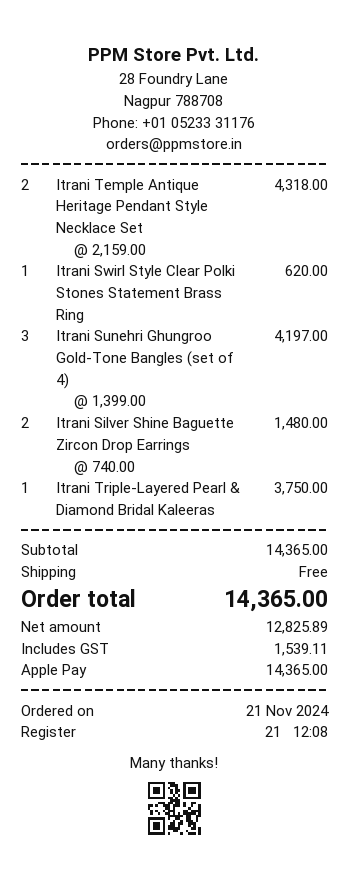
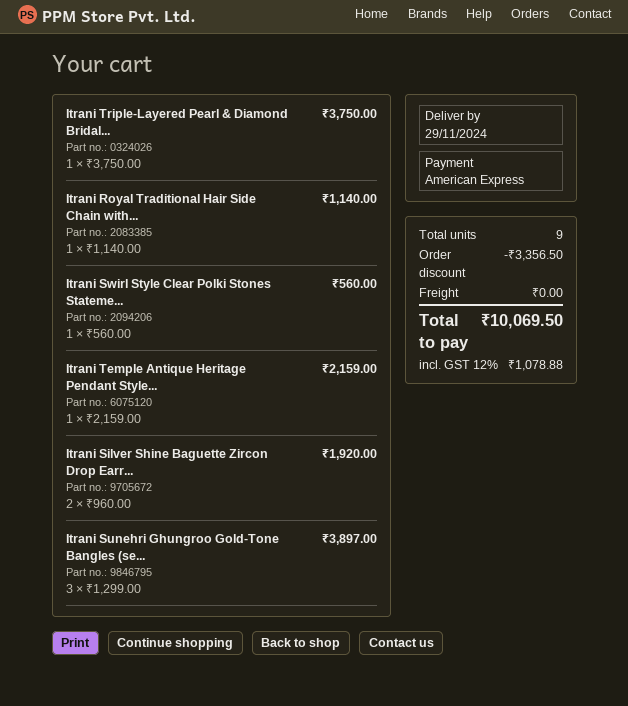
payment method: Apple Pay -> American Express
Itrani Temple Antique Heritage Pendant Style Necklace Set: 2 x 2159.00 = 4318.00 -> 1 x 2159.00 = 2159.00
Itrani Swirl Style Clear Polki Stones Statement Brass Ring: 1 x 620.00 = 620.00 -> 1 x 560.00 = 560.00
Itrani Sunehri Ghungroo Gold-Tone Bangles (set of 4): 3 x 1399.00 = 4197.00 -> 3 x 1299.00 = 3897.00
Itrani Silver Shine Baguette Zircon Drop Earrings: 2 x 740.00 = 1480.00 -> 2 x 960.00 = 1920.00
Itrani Royal Traditional Hair Side Chain with...: none -> 1 x 1140.00 = 1140.00
discount: none -> 3356.50
tax: 1539.11 -> 1078.88
total: 14365.00 -> 10069.50

